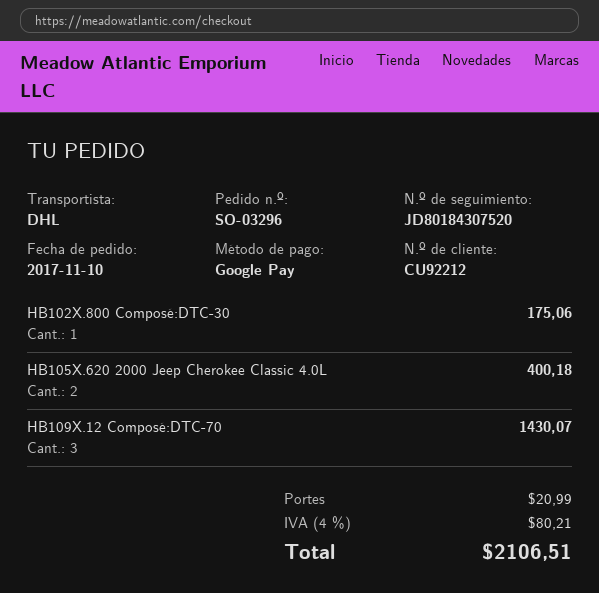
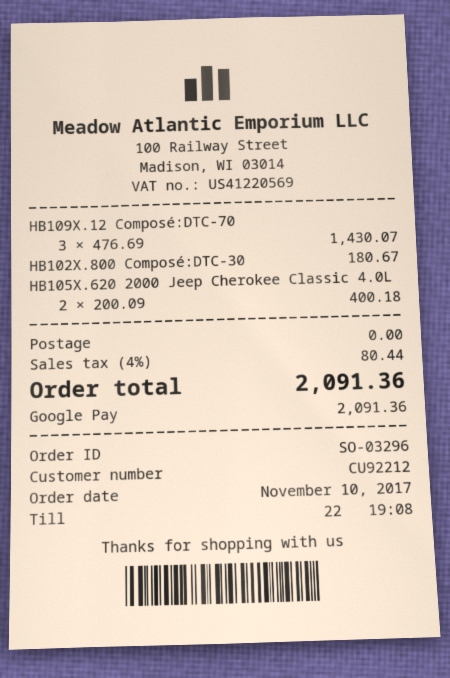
HB102X.800 Composé:DTC-30: 1 for 175.06 -> 1 for 180.67
shipping: 20.99 -> 0.00
tax: 4% = 80.21 -> 4% = 80.44
total: 2106.51 -> 2091.36

